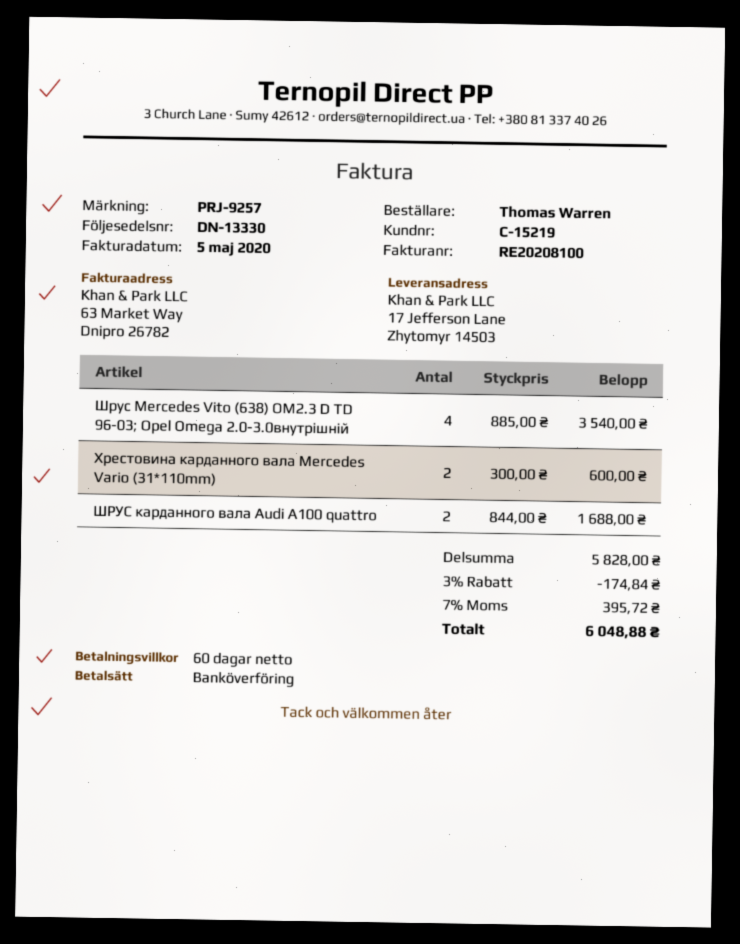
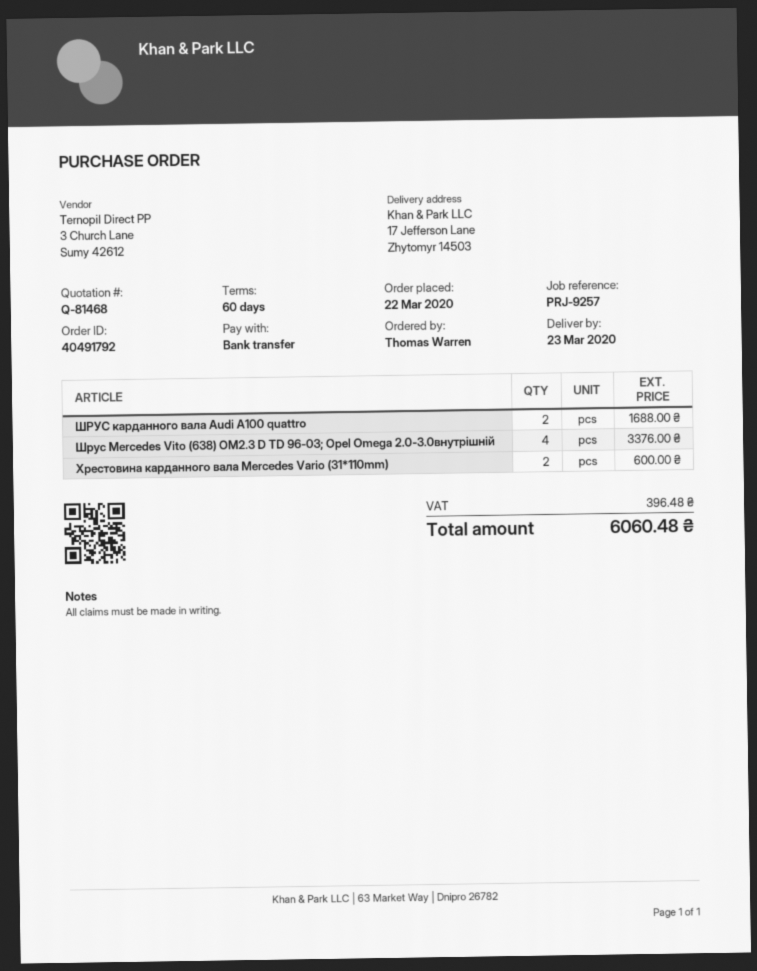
Шрус Mercedes Vito (638) OM2.3 D TD 96-03; Opel Omega 2.0-3.0внутрішній: 4 for 3540.00 -> 4 for 3376.00
discount: 3% = 174.84 -> none
tax: 395.72 -> 396.48
total: 6048.88 -> 6060.48

